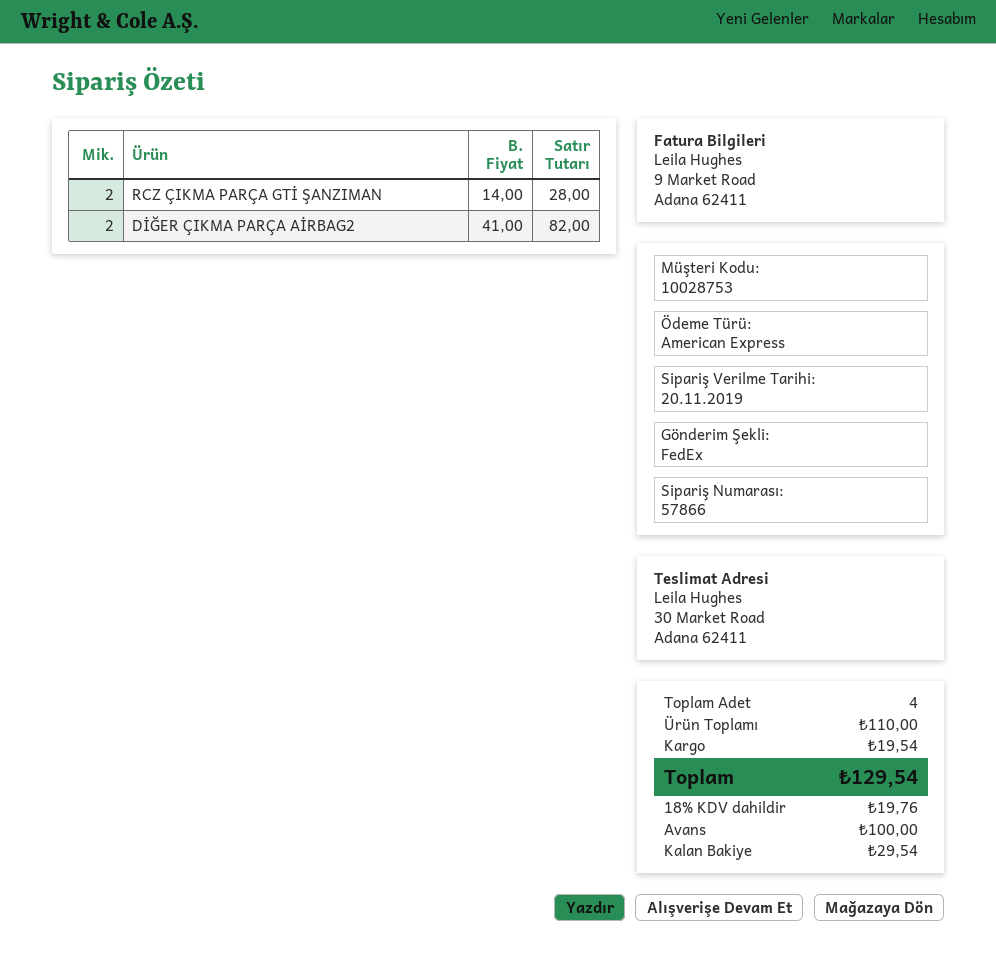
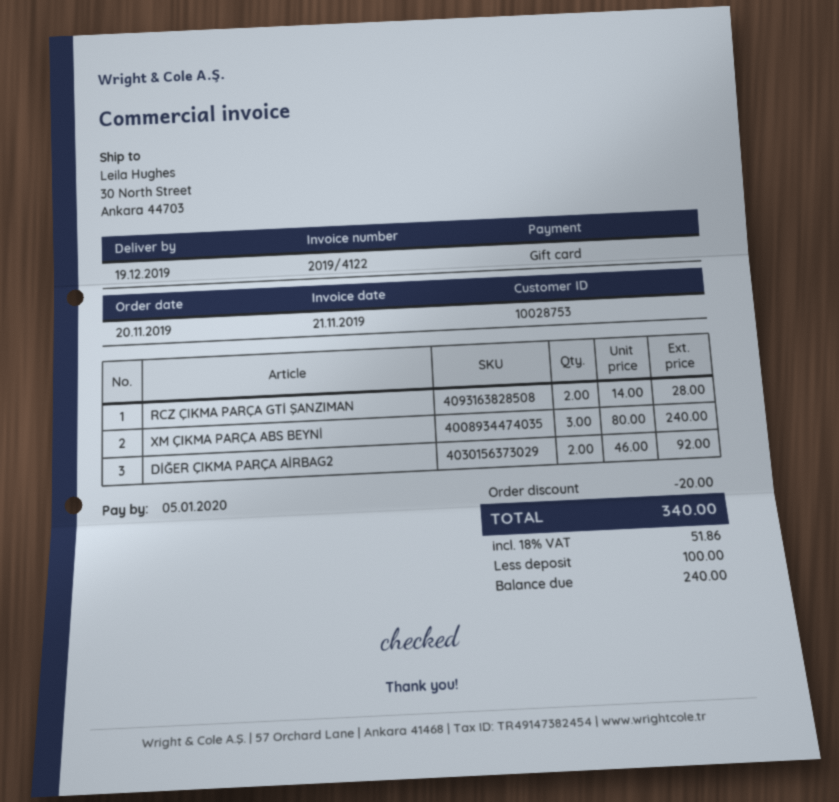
payment method: American Express -> gift card
ship to: 30 Market Road, Adana 62411 -> 30 North Street, Ankara 44703
DİĞER ÇIKMA PARÇA AİRBAG2: 2 x 41.00 = 82.00 -> 2 x 46.00 = 92.00
XM ÇIKMA PARÇA ABS BEYNİ: none -> 3 x 80.00 = 240.00
discount: none -> 20.00
shipping: 19.54 -> none
tax: 18% = 19.76 -> 18% = 51.86
total: 129.54 -> 340.00
balance: 29.54 -> 240.00

